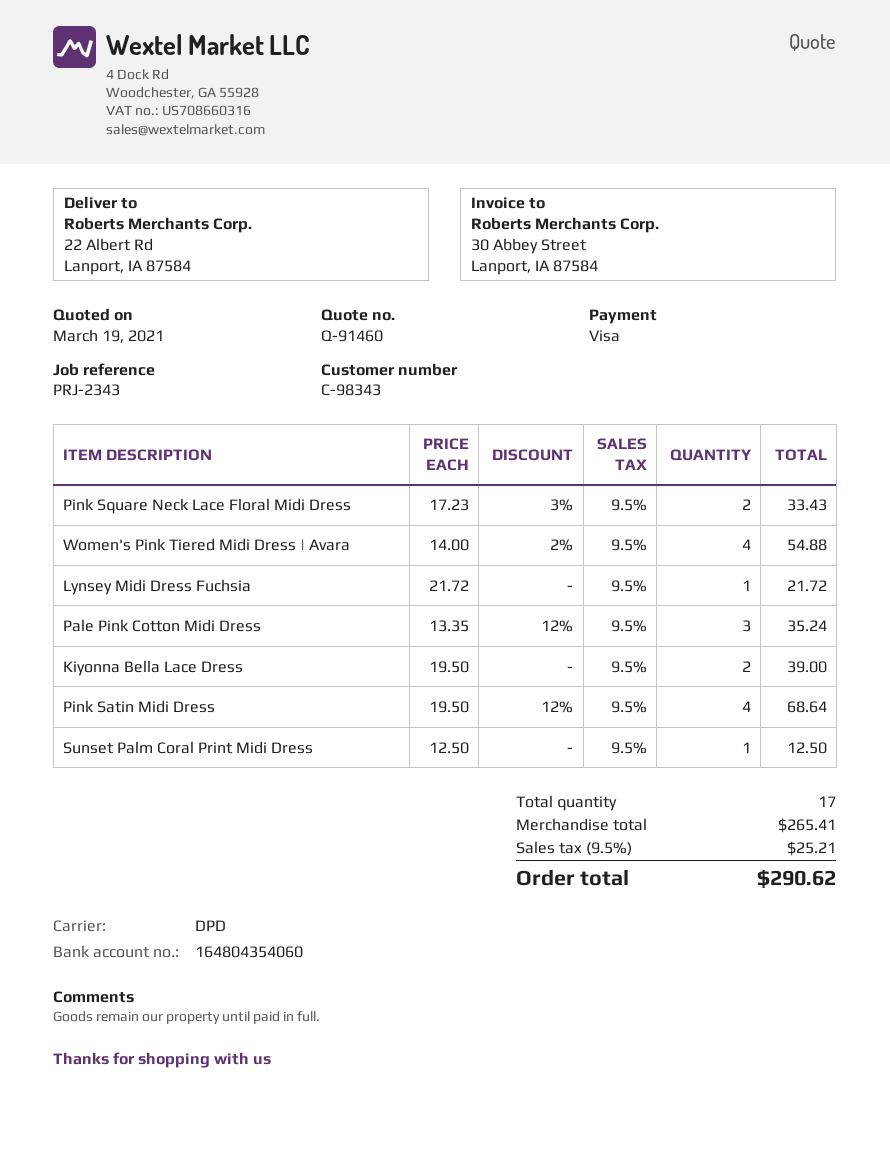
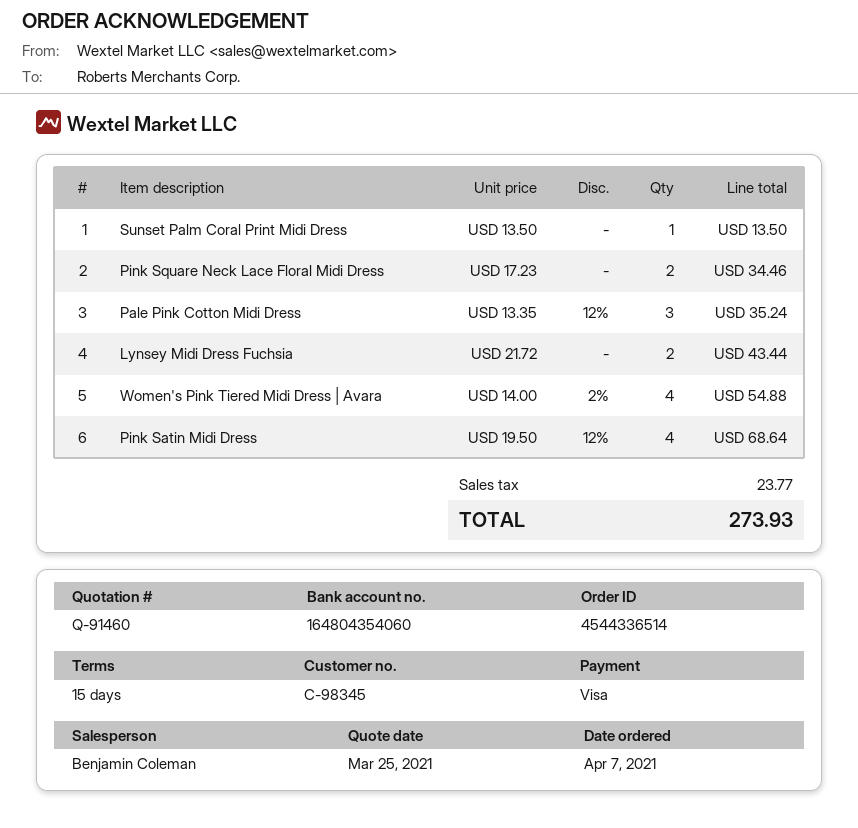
quote date: 2021-03-19 -> 2021-03-25
customer number: C-98343 -> C-98345
Pink Square Neck Lace Floral Midi Dress: 2 x 17.23 - 3% = 33.43 -> 2 x 17.23 = 34.46
Lynsey Midi Dress Fuchsia: 1 x 21.72 = 21.72 -> 2 x 21.72 = 43.44
Kiyonna Bella Lace Dress: 2 x 19.50 = 39.00 -> none
Sunset Palm Coral Print Midi Dress: 1 x 12.50 = 12.50 -> 1 x 13.50 = 13.50
tax: 25.21 -> 23.77
total: 290.62 -> 273.93

